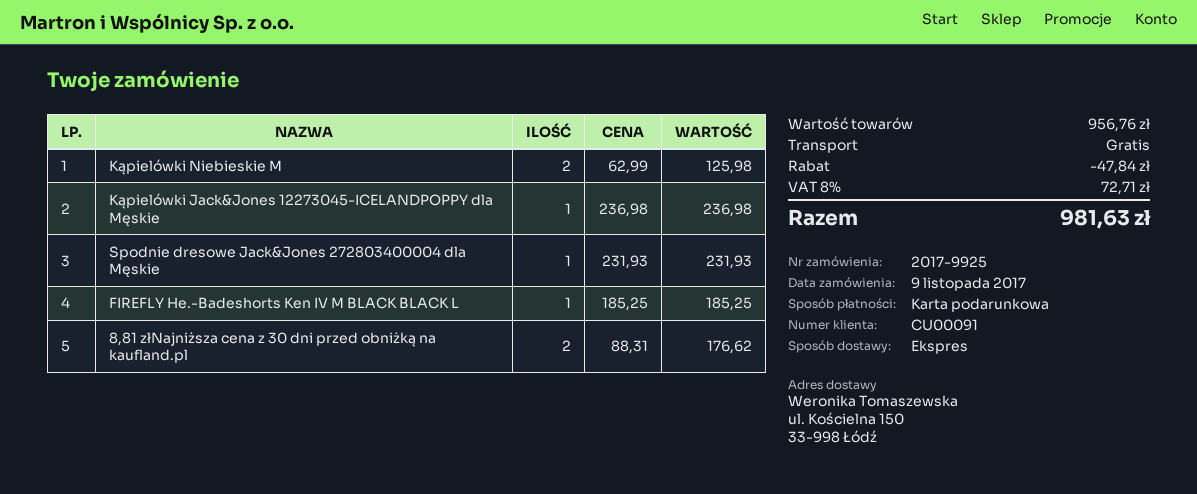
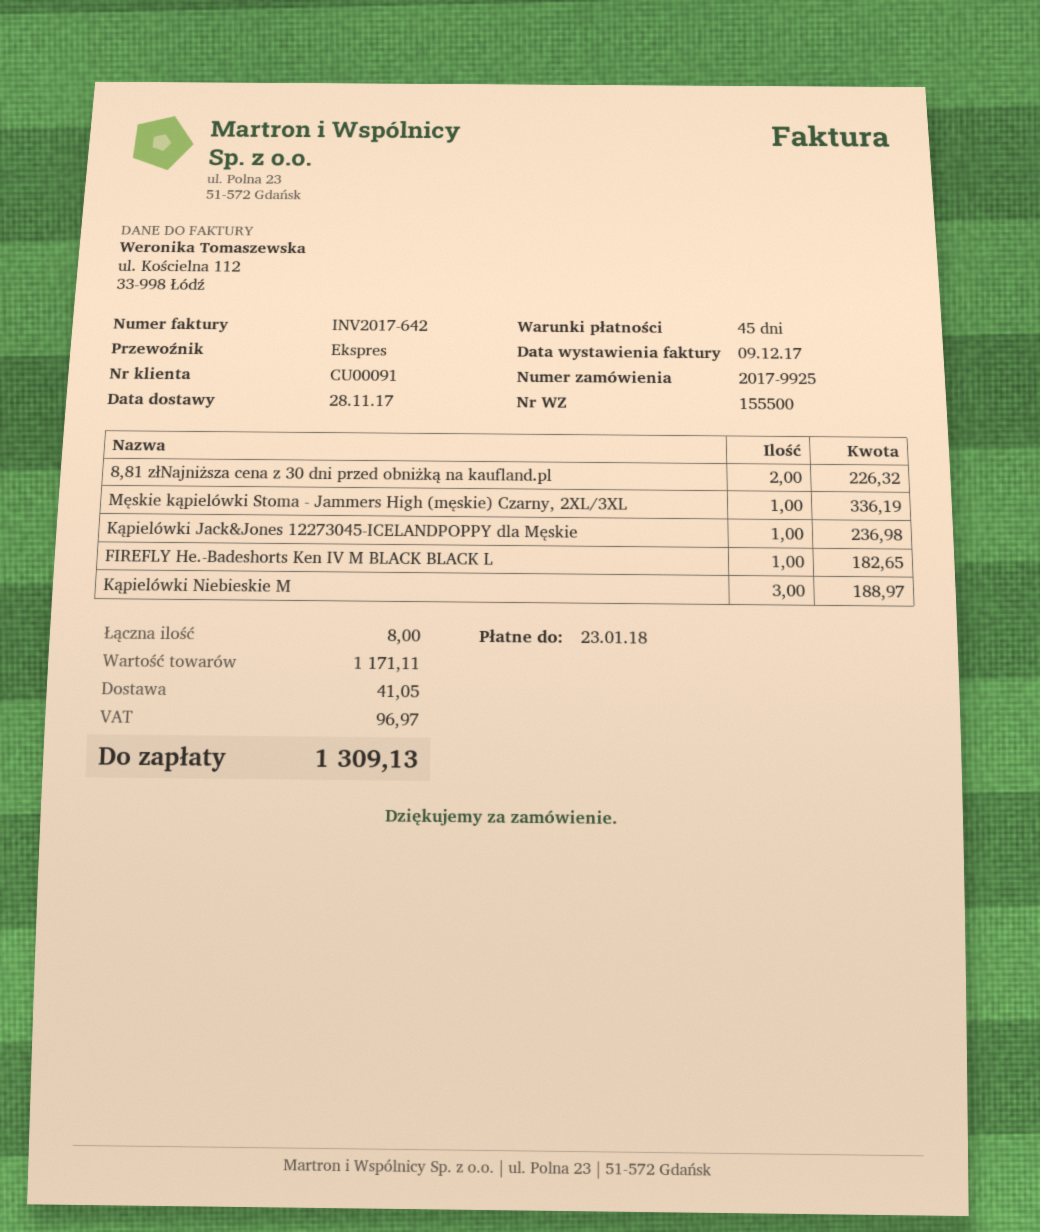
Kąpielówki Niebieskie M: 2 for 125.98 -> 3 for 188.97
Spodnie dresowe Jack&Jones 272803400004 dla Męskie: 1 for 231.93 -> none
FIREFLY He.-Badeshorts Ken IV M BLACK BLACK L: 1 for 185.25 -> 1 for 182.65
8,81 złNajniższa cena z 30 dni przed obniżką na kaufland.pl: 2 for 176.62 -> 2 for 226.32
Męskie kąpielówki Stoma - Jammers High (męskie) Czarny, 2XL/3XL: none -> 1 for 336.19
subtotal: 956.76 -> 1171.11
discount: 47.84 -> none
shipping: 0.00 -> 41.05
tax: 72.71 -> 96.97
total: 981.63 -> 1309.13

